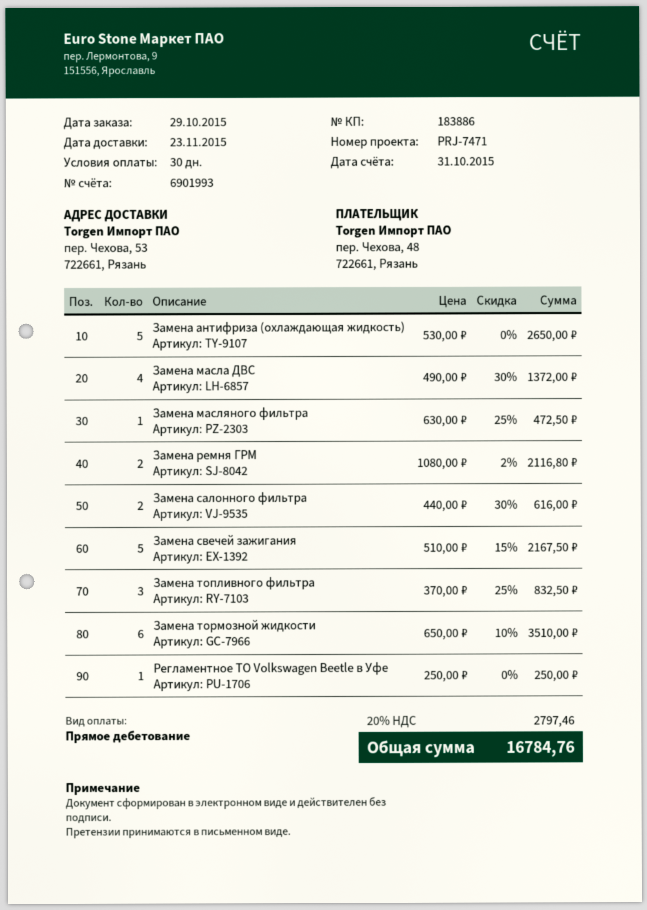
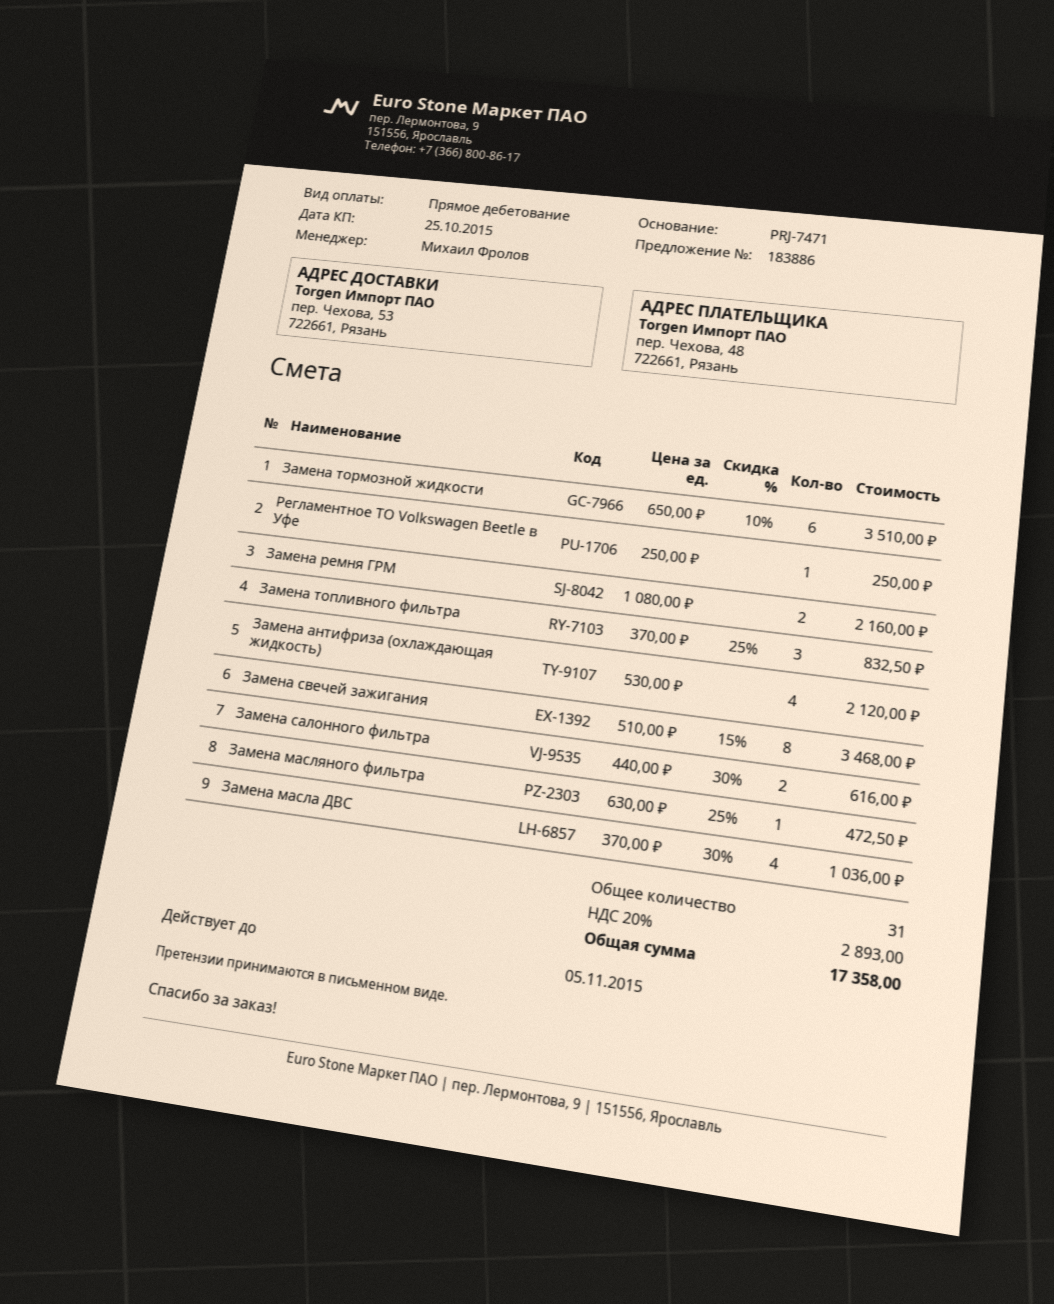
Замена антифриза (охлаждающая жидкость): 5 x 530.00 = 2650.00 -> 4 x 530.00 = 2120.00
Замена масла ДВС: 4 x 490.00 - 30% = 1372.00 -> 4 x 370.00 - 30% = 1036.00
Замена ремня ГРМ: 2 x 1080.00 - 2% = 2116.80 -> 2 x 1080.00 = 2160.00
Замена свечей зажигания: 5 x 510.00 - 15% = 2167.50 -> 8 x 510.00 - 15% = 3468.00
tax: 20% = 2797.46 -> 20% = 2893.00
total: 16784.76 -> 17358.00

